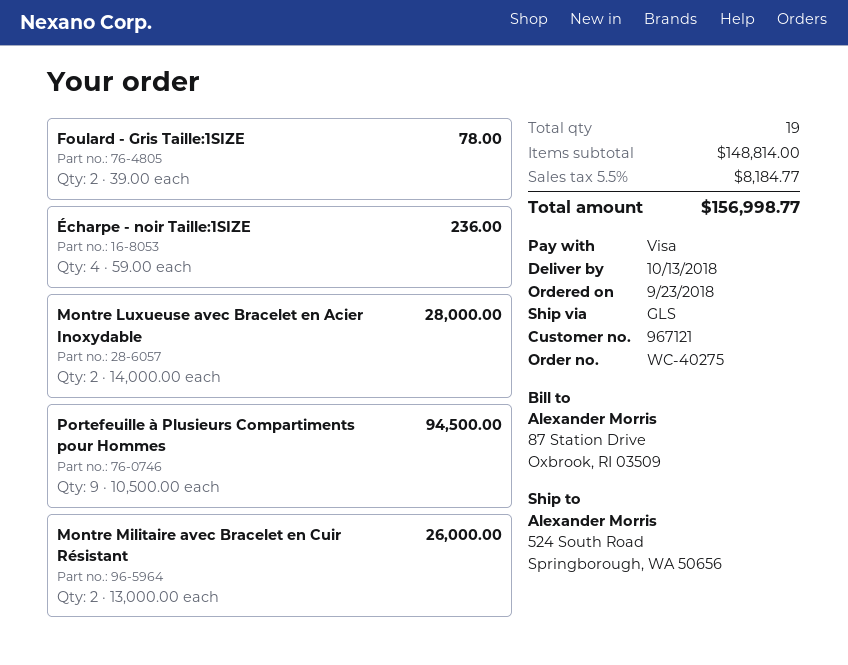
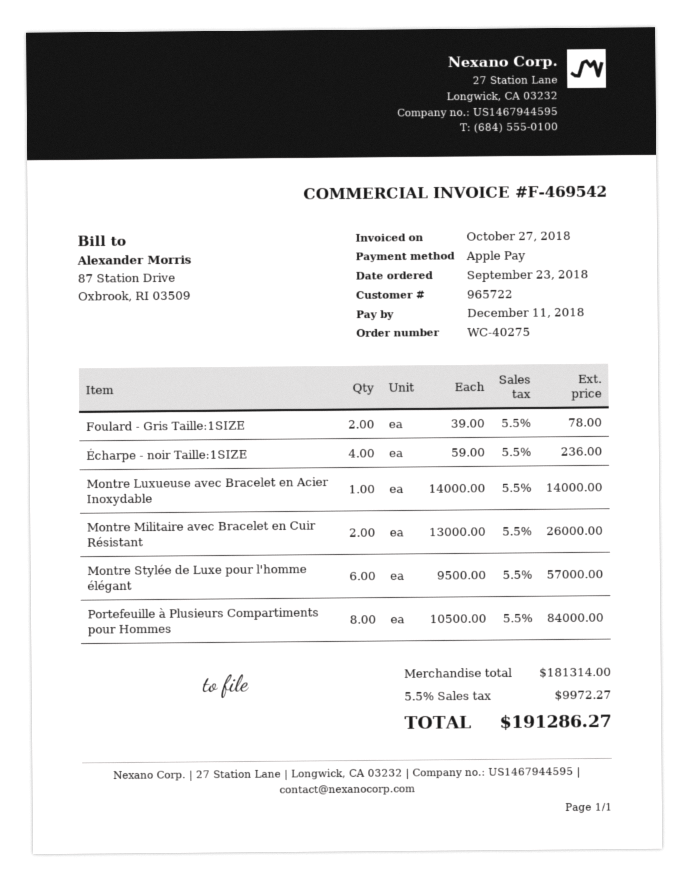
customer number: 967121 -> 965722
payment method: Visa -> Apple Pay
Montre Luxueuse avec Bracelet en Acier Inoxydable: 2 x 14000.00 = 28000.00 -> 1 x 14000.00 = 14000.00
Portefeuille à Plusieurs Compartiments pour Hommes: 9 x 10500.00 = 94500.00 -> 8 x 10500.00 = 84000.00
Montre Stylée de Luxe pour l'homme élégant: none -> 6 x 9500.00 = 57000.00
subtotal: 148814.00 -> 181314.00
tax: 5.5% = 8184.77 -> 5.5% = 9972.27
total: 156998.77 -> 191286.27

